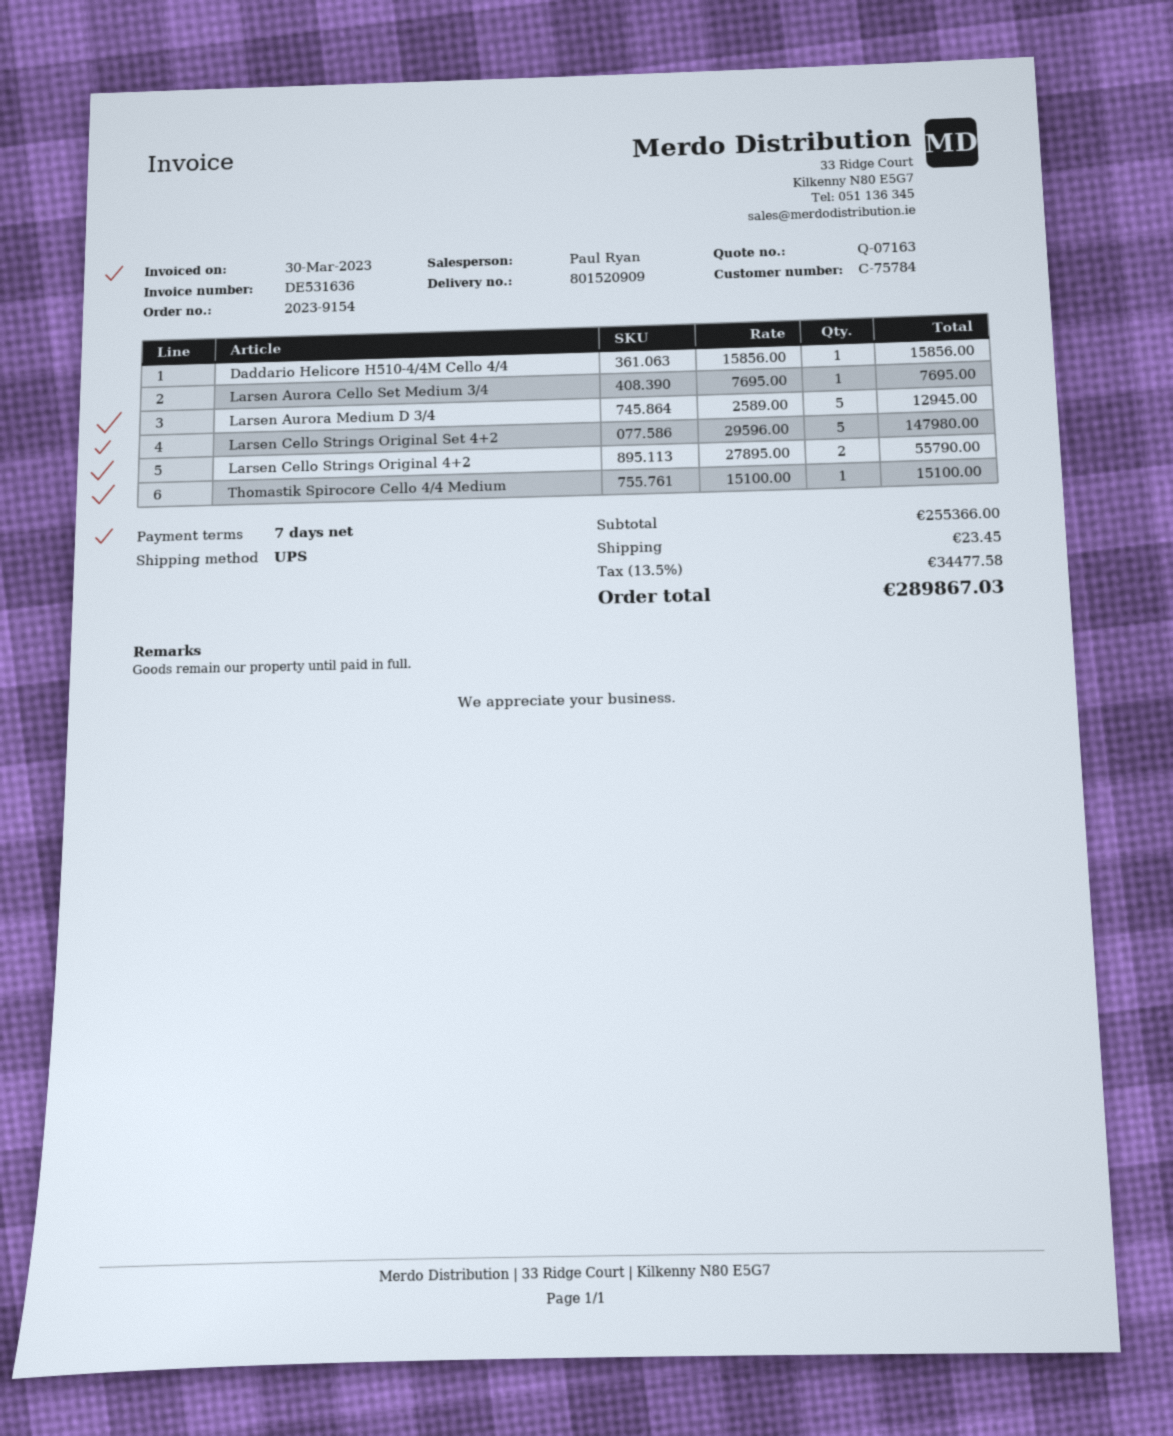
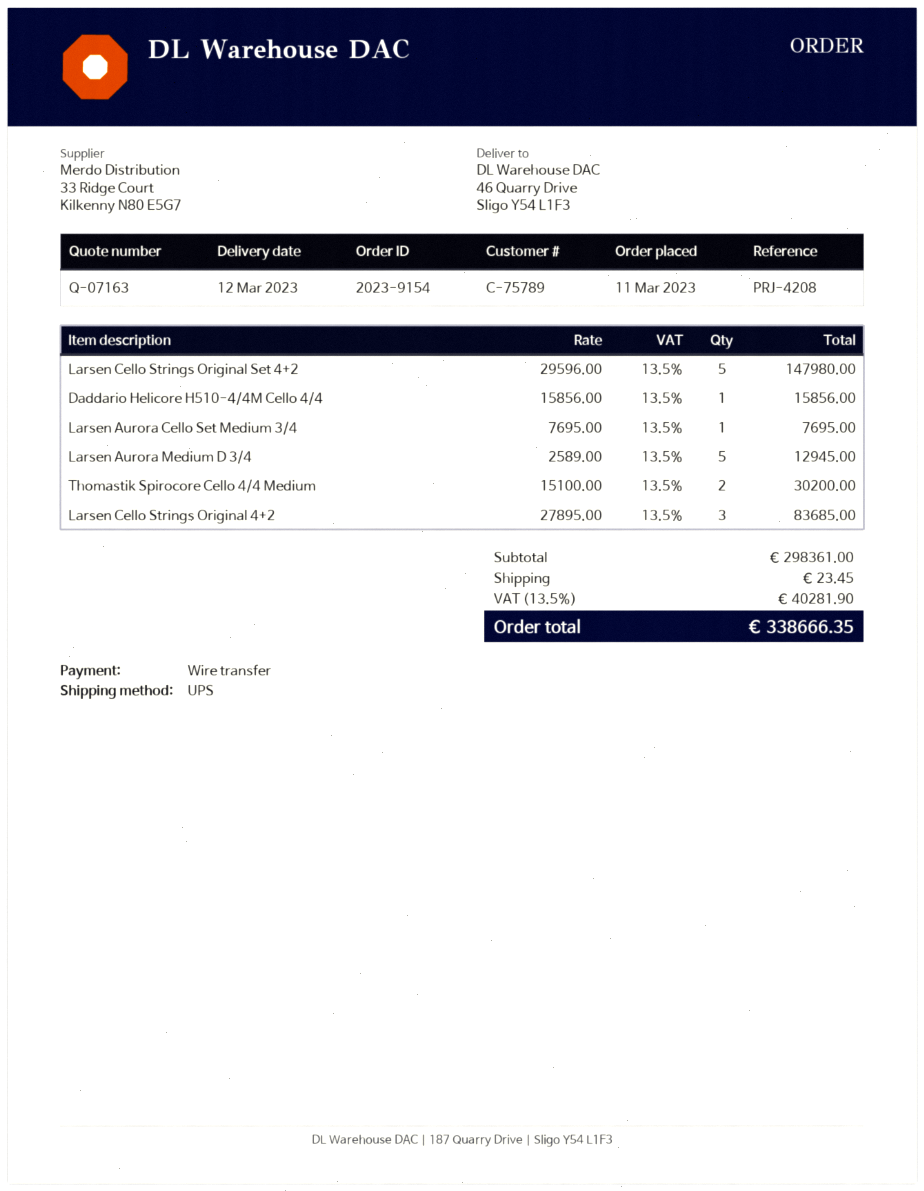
customer number: C-75784 -> C-75789
Larsen Cello Strings Original 4+2: 2 x 27895.00 = 55790.00 -> 3 x 27895.00 = 83685.00
Thomastik Spirocore Cello 4/4 Medium: 1 x 15100.00 = 15100.00 -> 2 x 15100.00 = 30200.00
subtotal: 255366.00 -> 298361.00
tax: 13.5% = 34477.58 -> 13.5% = 40281.90
total: 289867.03 -> 338666.35

